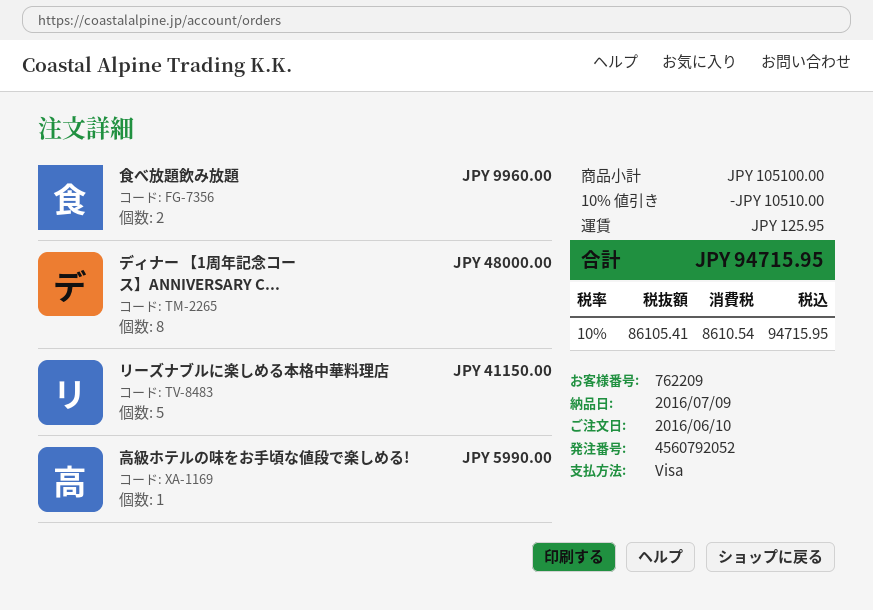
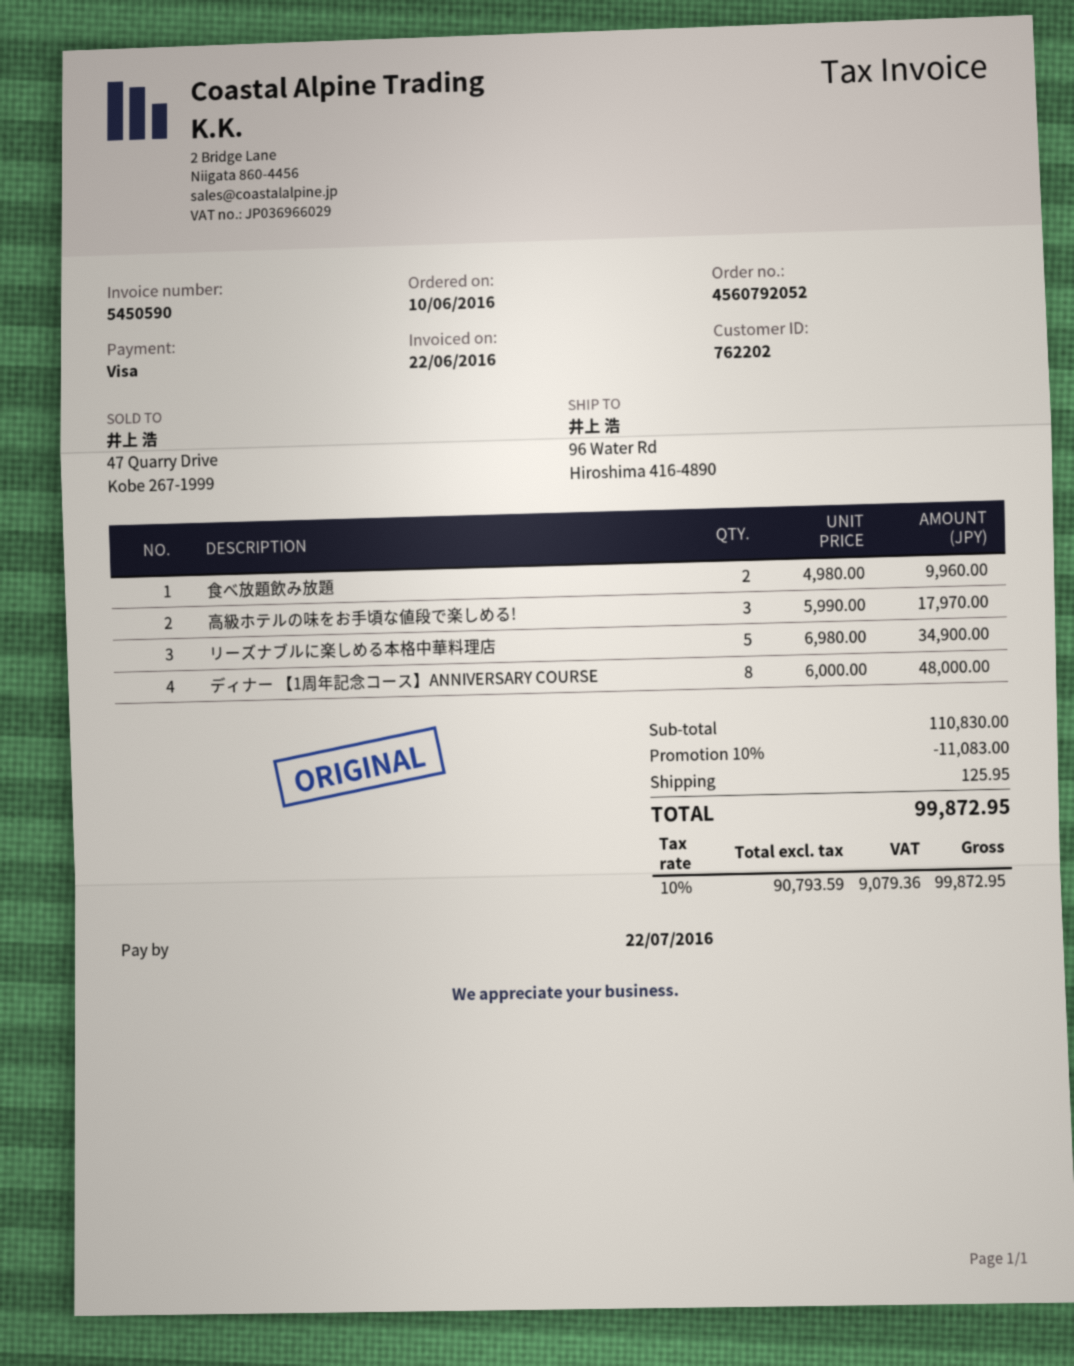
customer number: 762209 -> 762202
リーズナブルに楽しめる本格中華料理店: 5 for 41150.00 -> 5 for 34900.00
高級ホテルの味をお手頃な値段で楽しめる!: 1 for 5990.00 -> 3 for 17970.00
subtotal: 105100.00 -> 110830.00
discount: 10% = 10510.00 -> 10% = 11083.00
net: 86105.41 -> 90793.59
tax: 10% = 8610.54 -> 10% = 9079.36
total: 94715.95 -> 99872.95

